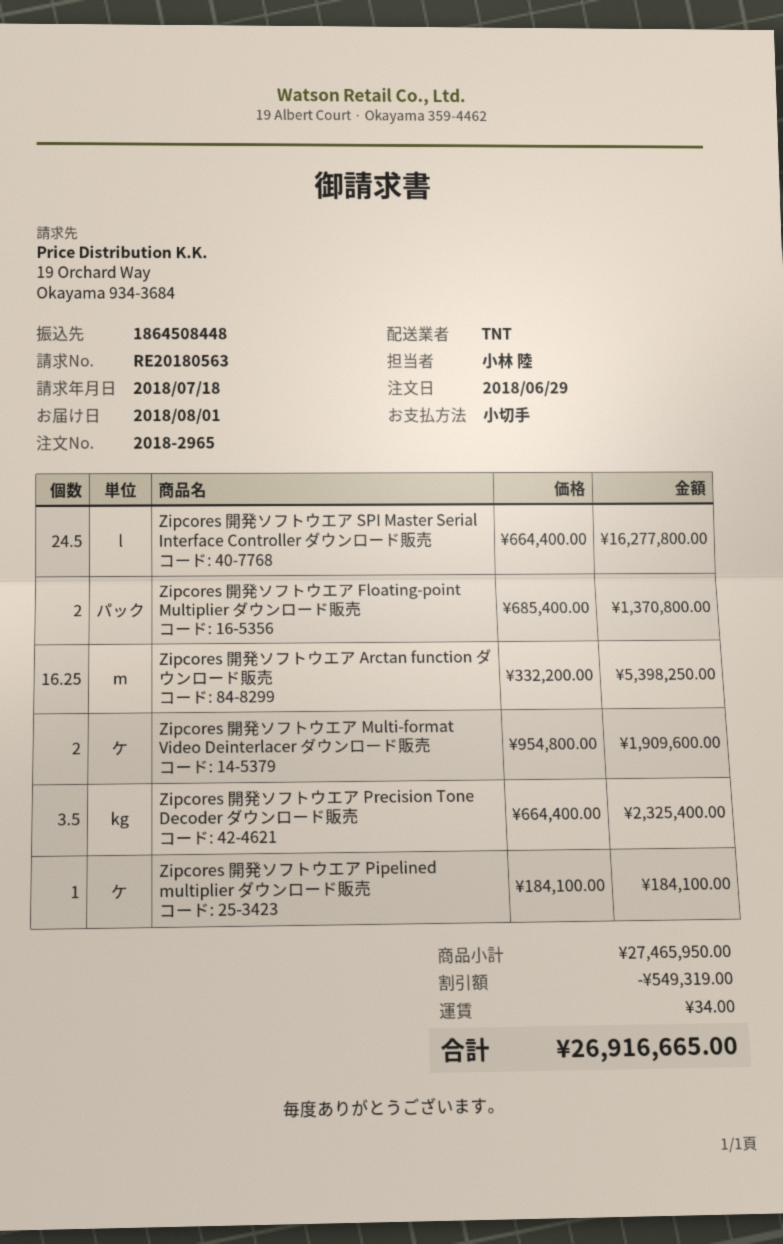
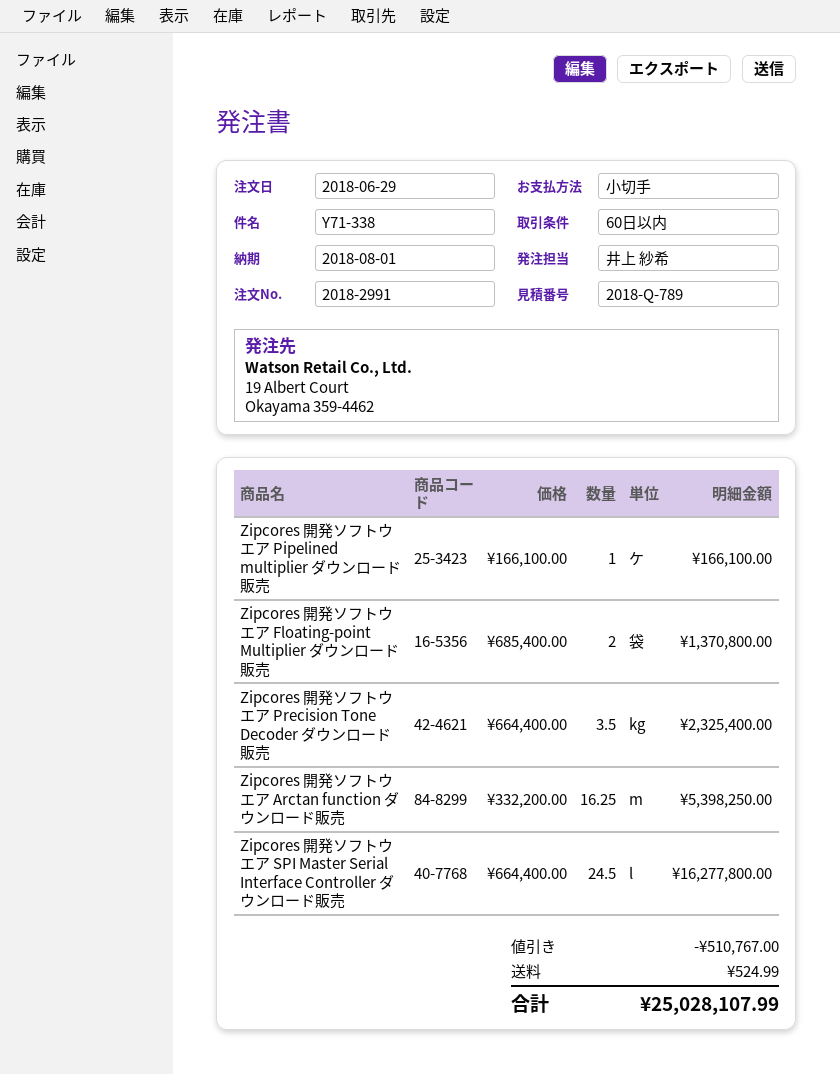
order number: 2018-2965 -> 2018-2991
Zipcores 開発ソフトウエア Multi-format Video Deinterlacer ダウンロード販売: 2 x 954800.00 = 1909600.00 -> none
Zipcores 開発ソフトウエア Pipelined multiplier ダウンロード販売: 1 x 184100.00 = 184100.00 -> 1 x 166100.00 = 166100.00
discount: 549319.00 -> 510767.00
shipping: 34.00 -> 524.99
total: 26916665.00 -> 25028107.99

